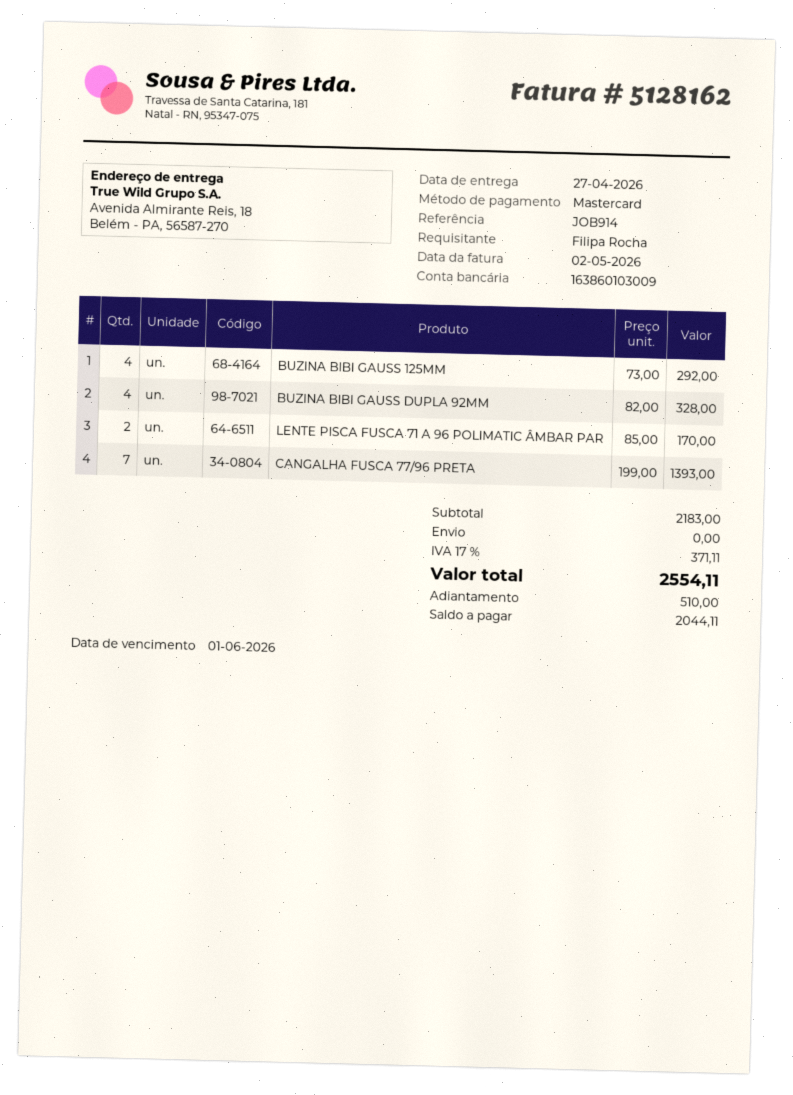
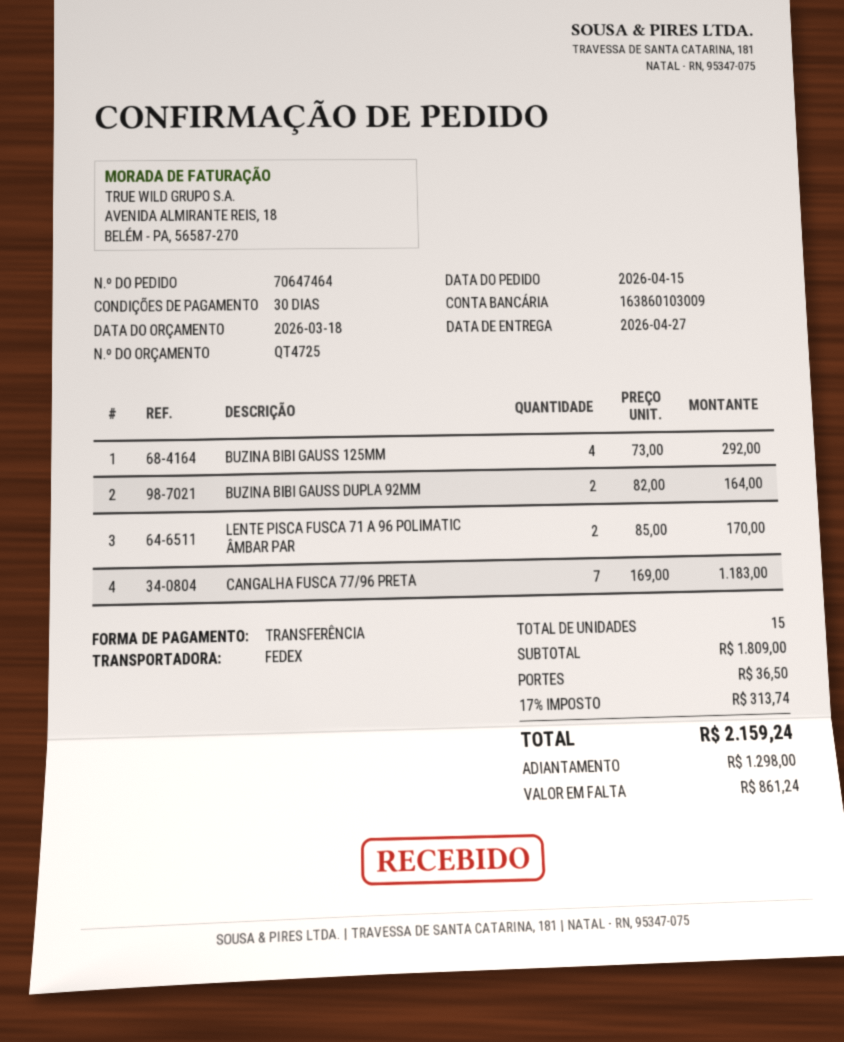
payment method: Mastercard -> bank transfer
BUZINA BIBI GAUSS DUPLA 92MM: 4 x 82.00 = 328.00 -> 2 x 82.00 = 164.00
CANGALHA FUSCA 77/96 PRETA: 7 x 199.00 = 1393.00 -> 7 x 169.00 = 1183.00
subtotal: 2183.00 -> 1809.00
shipping: 0.00 -> 36.50
tax: 17% = 371.11 -> 17% = 313.74
total: 2554.11 -> 2159.24
deposit: 510.00 -> 1298.00
balance: 2044.11 -> 861.24

